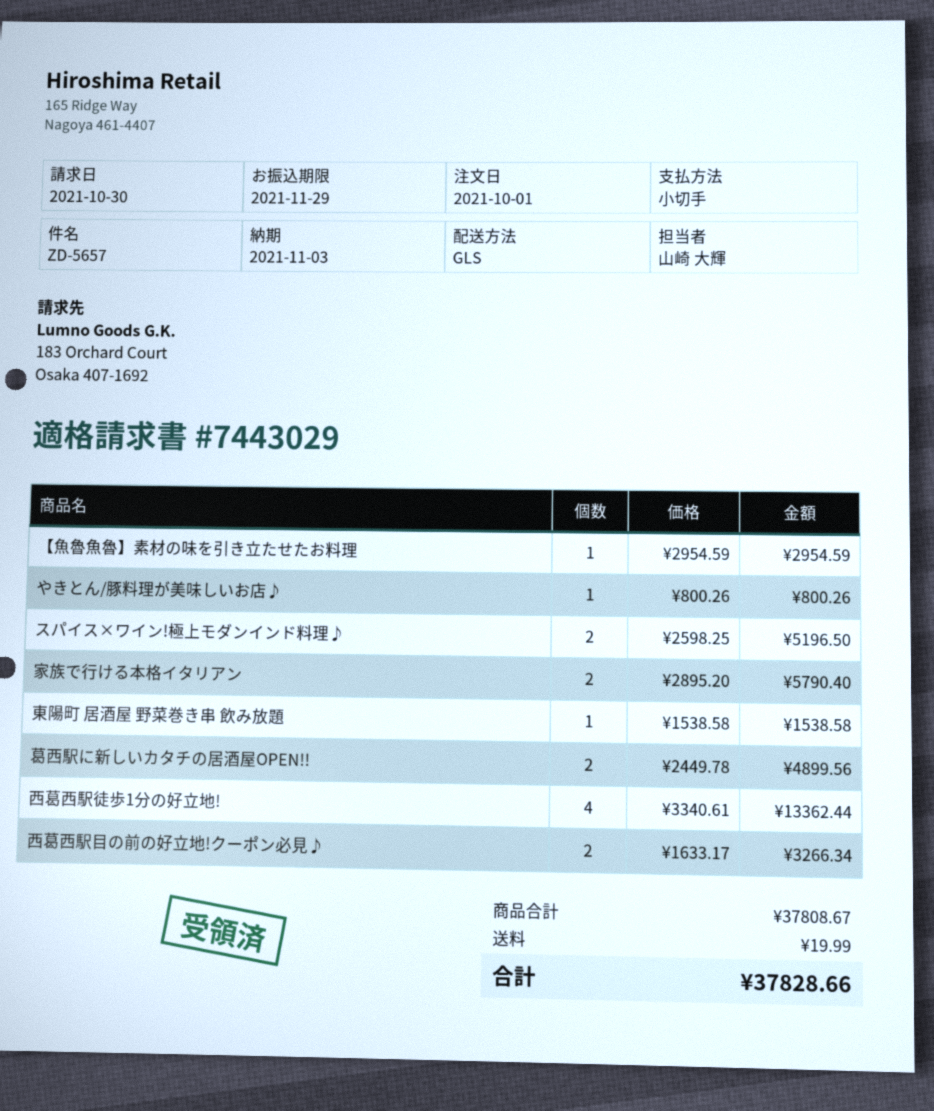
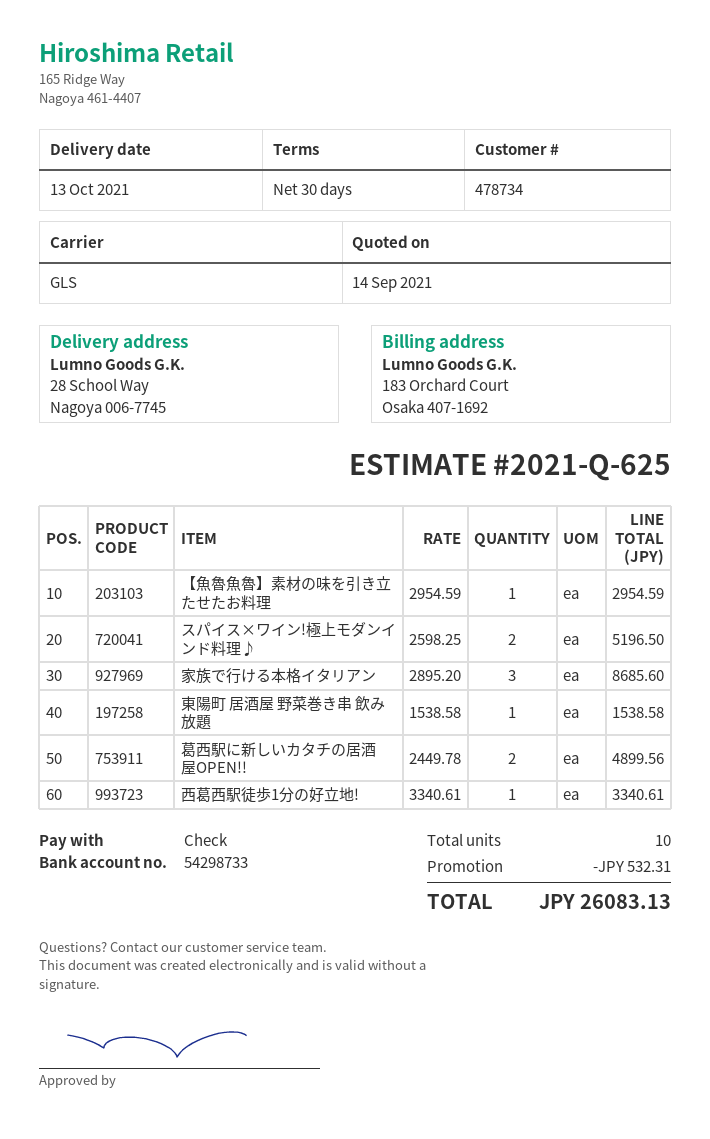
delivery date: 2021-11-03 -> 2021-10-13
やきとん/豚料理が美味しいお店♪: 1 x 800.26 = 800.26 -> none
家族で行ける本格イタリアン: 2 x 2895.20 = 5790.40 -> 3 x 2895.20 = 8685.60
西葛西駅徒歩1分の好立地!: 4 x 3340.61 = 13362.44 -> 1 x 3340.61 = 3340.61
西葛西駅目の前の好立地!クーポン必見♪: 2 x 1633.17 = 3266.34 -> none
discount: none -> 532.31
shipping: 19.99 -> none
total: 37828.66 -> 26083.13

